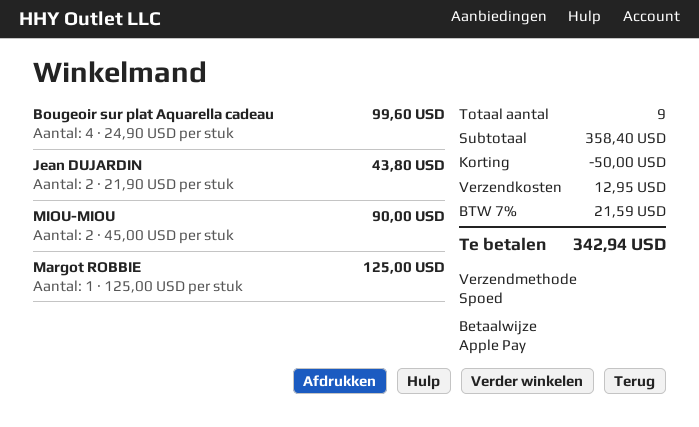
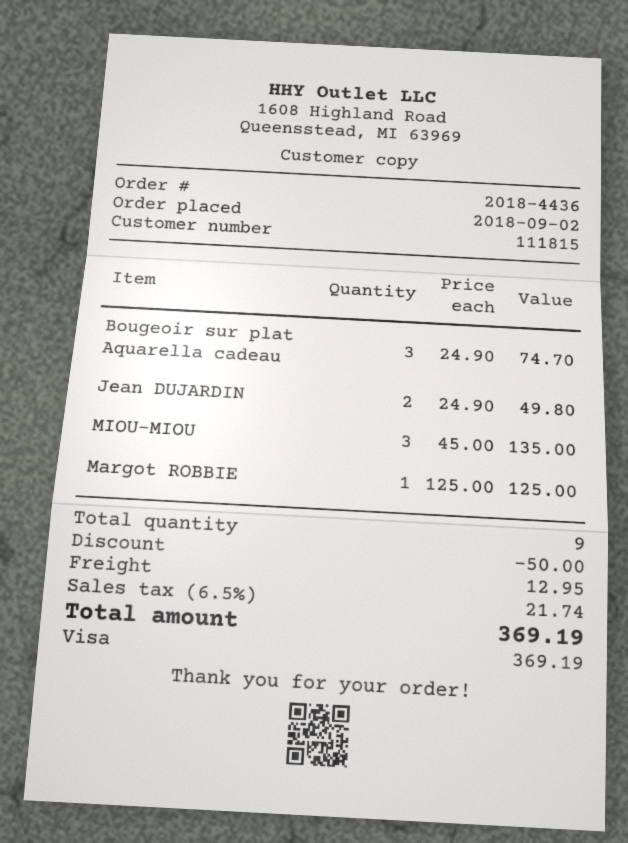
payment method: Apple Pay -> Visa
Bougeoir sur plat Aquarella cadeau: 4 x 24.90 = 99.60 -> 3 x 24.90 = 74.70
Jean DUJARDIN: 2 x 21.90 = 43.80 -> 2 x 24.90 = 49.80
MIOU-MIOU: 2 x 45.00 = 90.00 -> 3 x 45.00 = 135.00
tax: 7% = 21.59 -> 6.5% = 21.74
total: 342.94 -> 369.19

